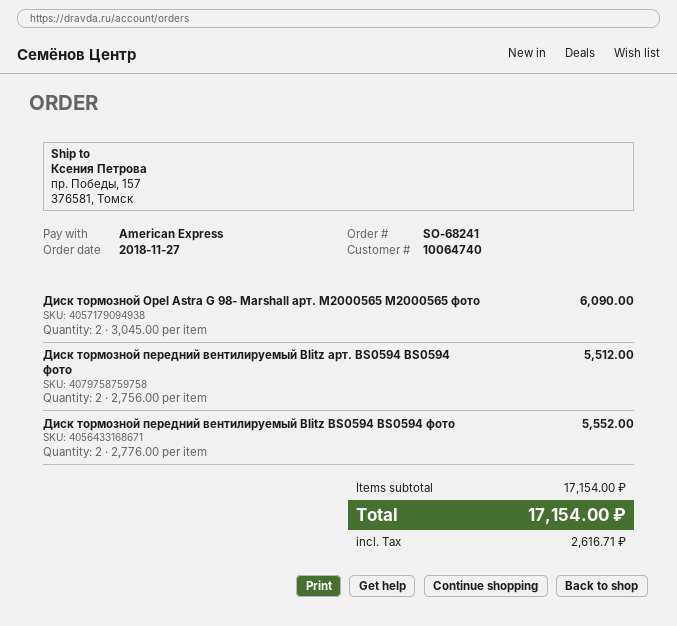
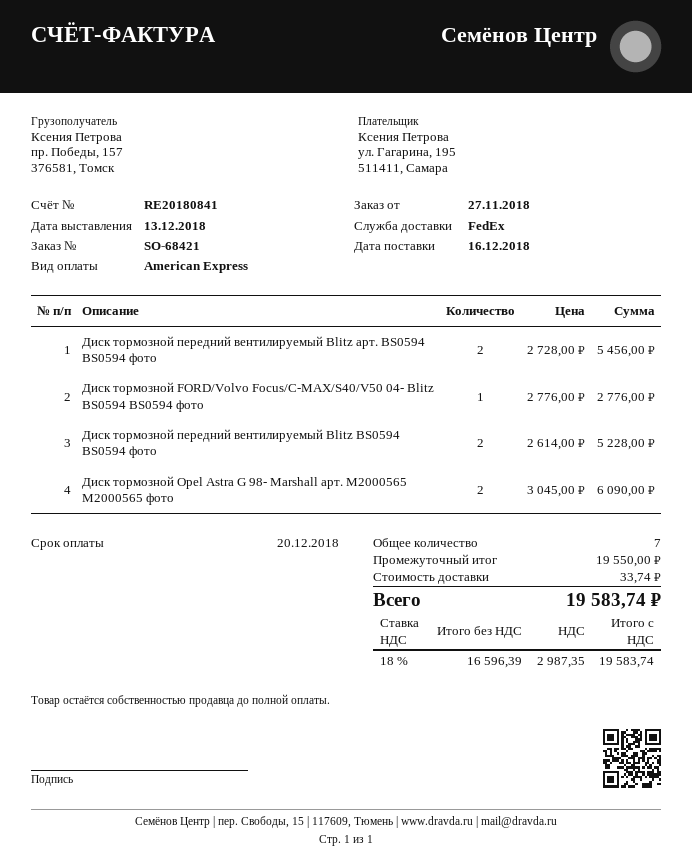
order number: SO-68241 -> SO-68421
Диск тормозной передний вентилируемый Blitz арт. BS0594 BS0594 фото: 2 x 2756.00 = 5512.00 -> 2 x 2728.00 = 5456.00
Диск тормозной передний вентилируемый Blitz BS0594 BS0594 фото: 2 x 2776.00 = 5552.00 -> 2 x 2614.00 = 5228.00
Диск тормозной FORD/Volvo Focus/C-MAX/S40/V50 04- Blitz BS0594 BS0594 фото: none -> 1 x 2776.00 = 2776.00
subtotal: 17154.00 -> 19550.00
shipping: none -> 33.74
tax: 2616.71 -> 2987.35
total: 17154.00 -> 19583.74

